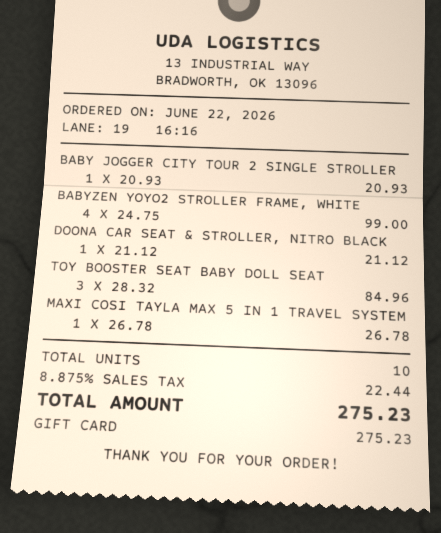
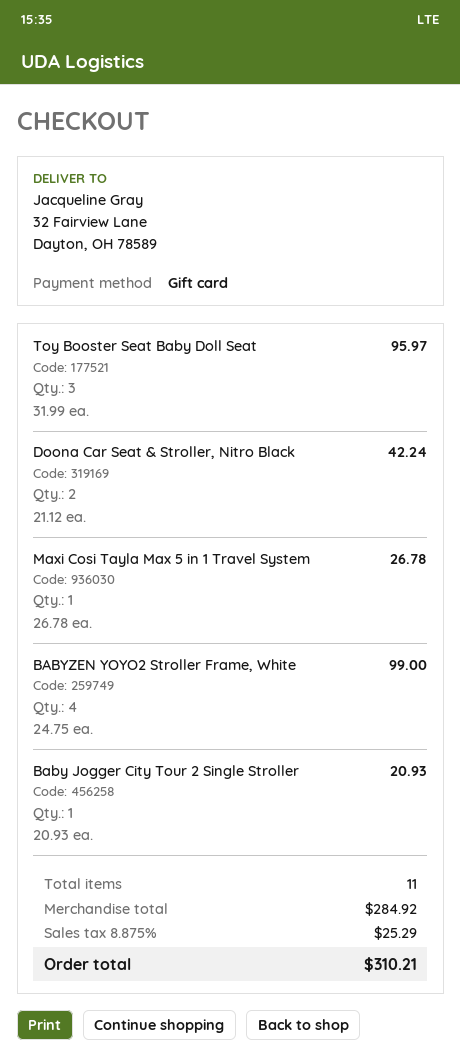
DOONA CAR SEAT & STROLLER, NITRO BLACK: 1 x 21.12 = 21.12 -> 2 x 21.12 = 42.24
TOY BOOSTER SEAT BABY DOLL SEAT: 3 x 28.32 = 84.96 -> 3 x 31.99 = 95.97
total quantity: 10 -> 11
tax: 8.875% = 22.44 -> 8.875% = 25.29
total: 275.23 -> 310.21

